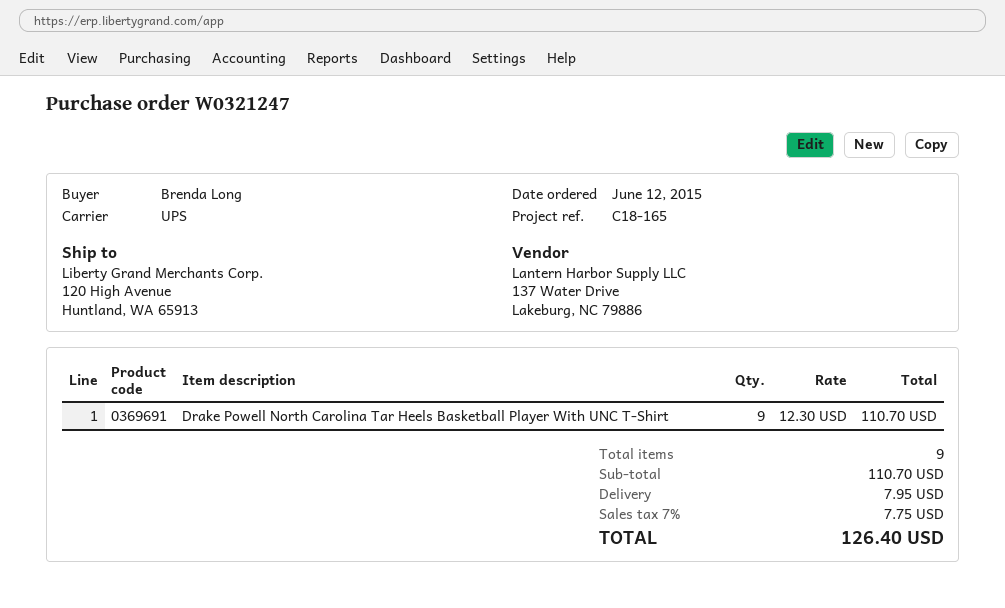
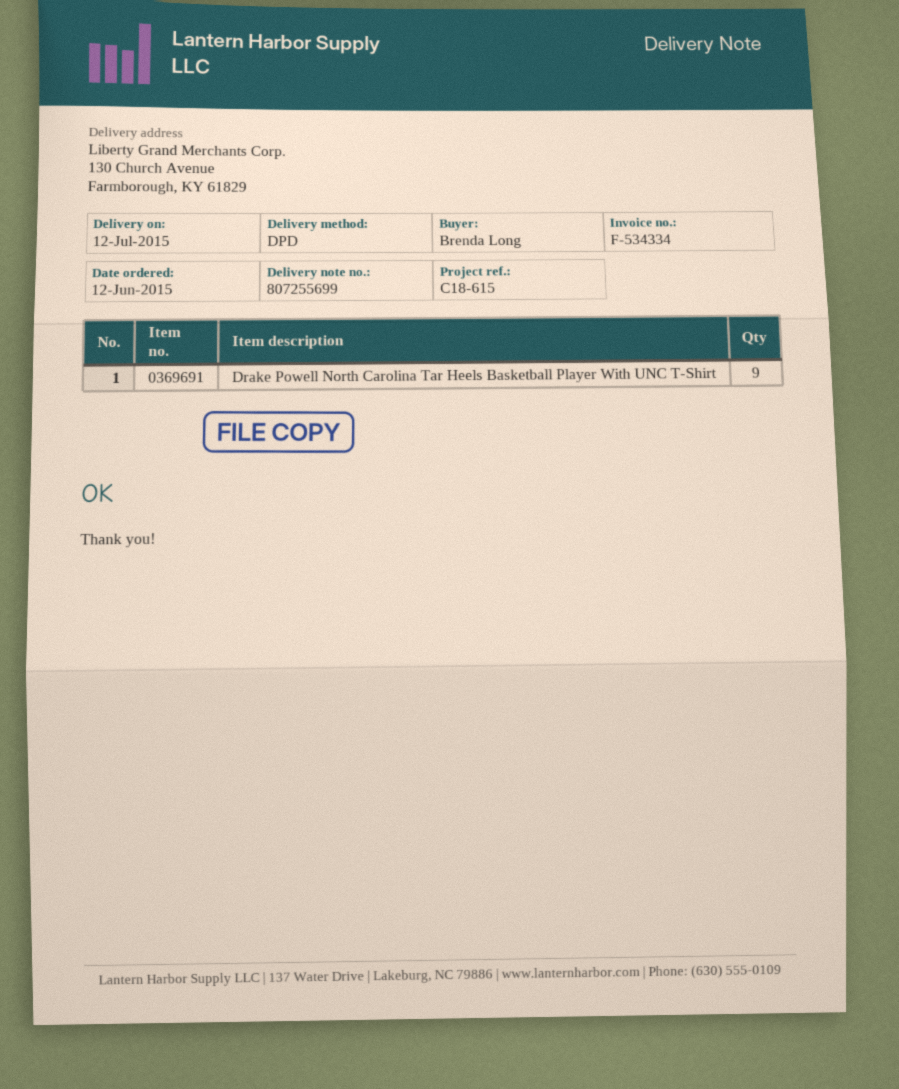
reference: C18-165 -> C18-615
shipping method: UPS -> DPD
ship to: 120 High Avenue, Huntland, WA 65913 -> 130 Church Avenue, Farmborough, KY 61829

